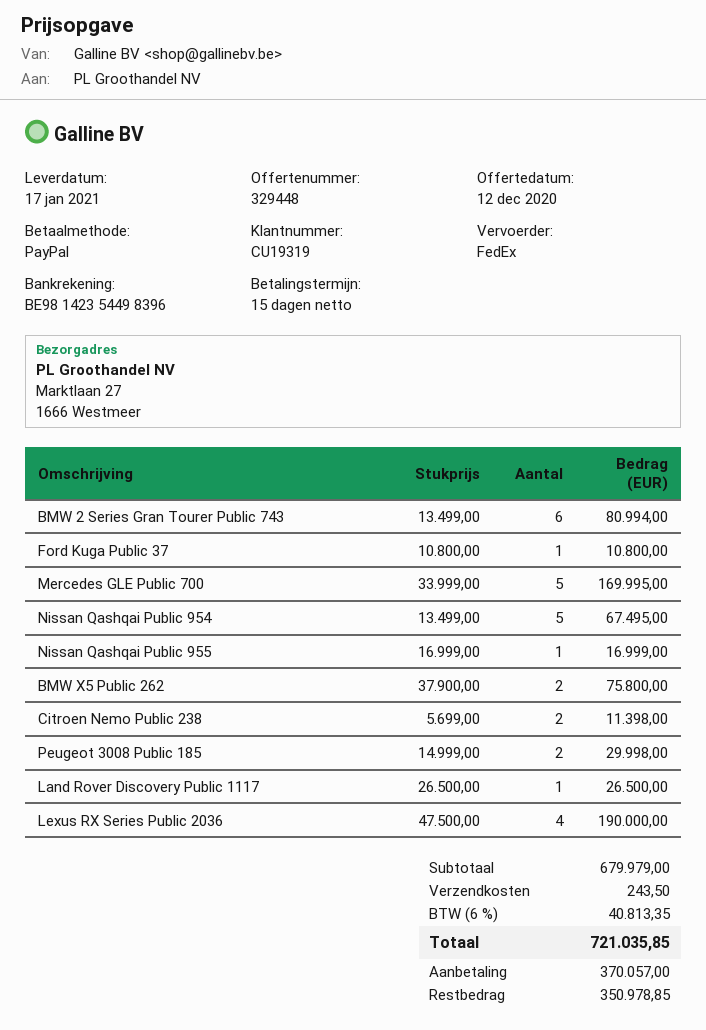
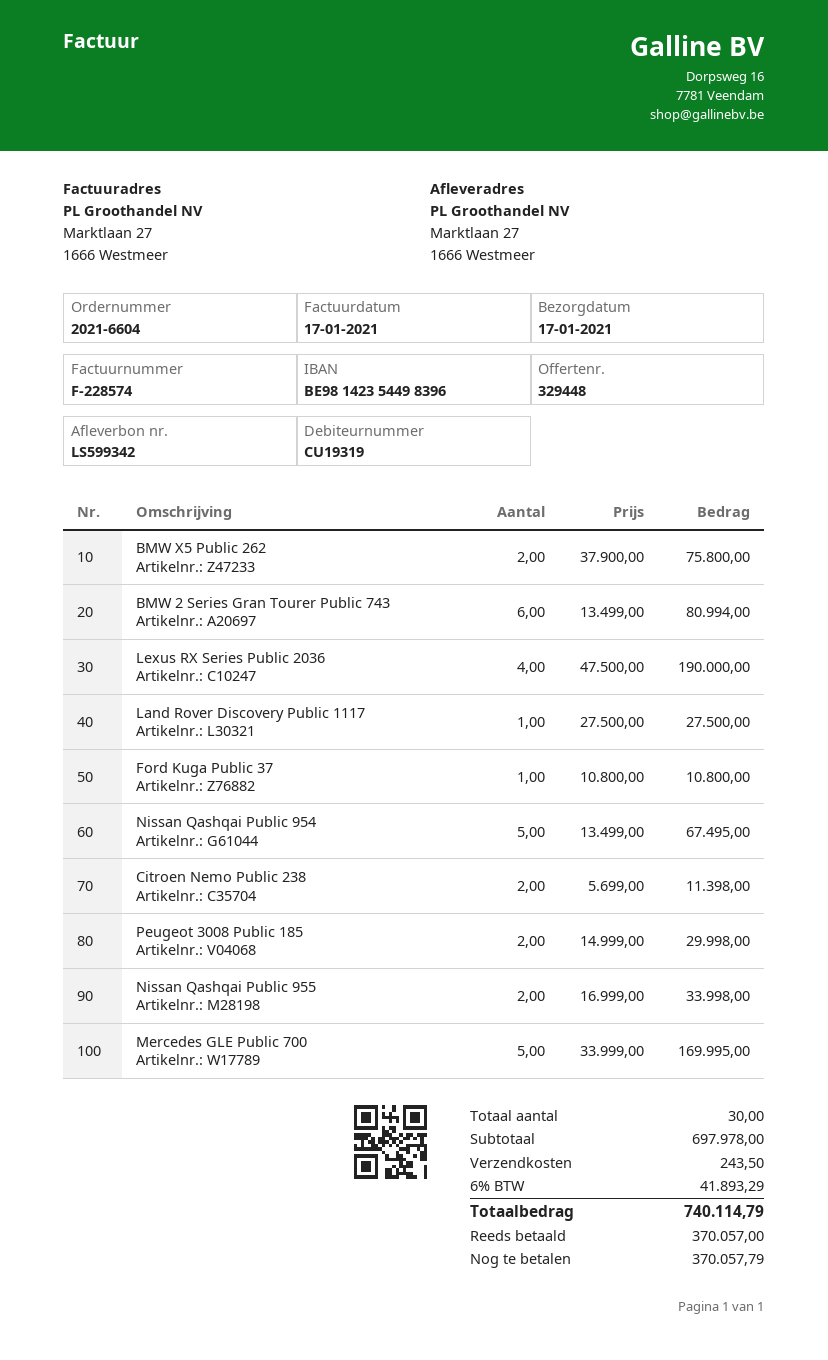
Nissan Qashqai Public 955: 1 x 16999.00 = 16999.00 -> 2 x 16999.00 = 33998.00
Land Rover Discovery Public 1117: 1 x 26500.00 = 26500.00 -> 1 x 27500.00 = 27500.00
subtotal: 679979.00 -> 697978.00
tax: 6% = 40813.35 -> 6% = 41893.29
total: 721035.85 -> 740114.79
balance: 350978.85 -> 370057.79

